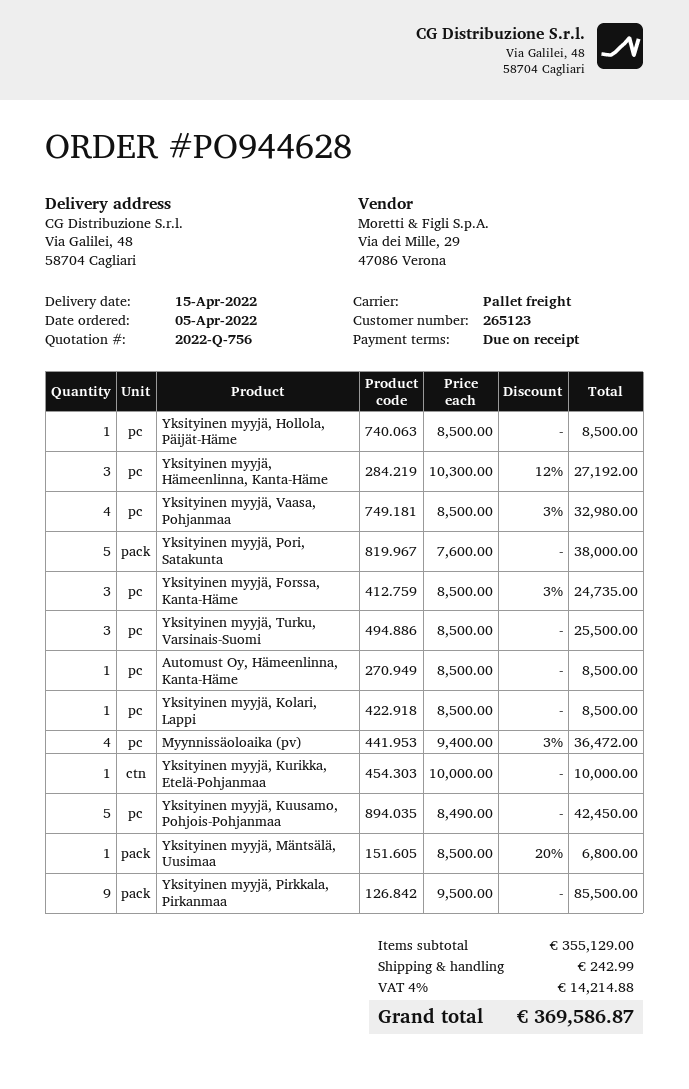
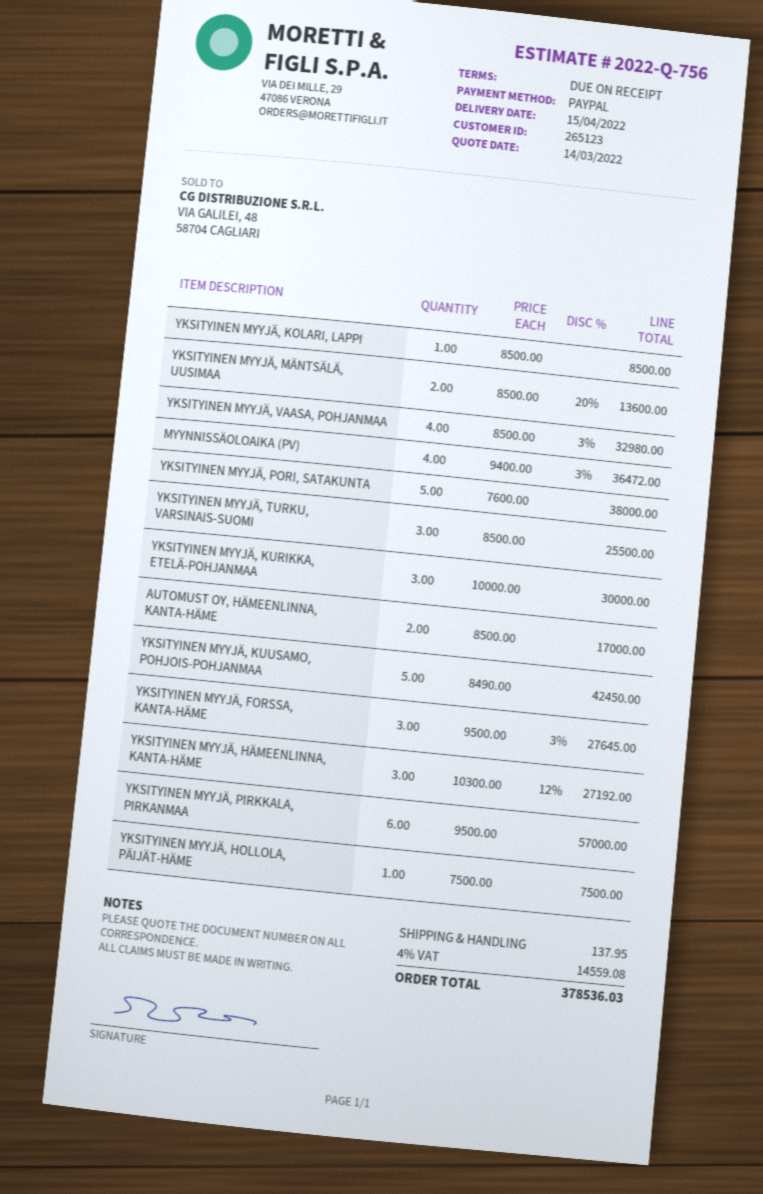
Yksityinen myyjä, Hollola, Päijät-Häme: 1 x 8500.00 = 8500.00 -> 1 x 7500.00 = 7500.00
Yksityinen myyjä, Forssa, Kanta-Häme: 3 x 8500.00 - 3% = 24735.00 -> 3 x 9500.00 - 3% = 27645.00
Automust Oy, Hämeenlinna, Kanta-Häme: 1 x 8500.00 = 8500.00 -> 2 x 8500.00 = 17000.00
Yksityinen myyjä, Kurikka, Etelä-Pohjanmaa: 1 x 10000.00 = 10000.00 -> 3 x 10000.00 = 30000.00
Yksityinen myyjä, Mäntsälä, Uusimaa: 1 x 8500.00 - 20% = 6800.00 -> 2 x 8500.00 - 20% = 13600.00
Yksityinen myyjä, Pirkkala, Pirkanmaa: 9 x 9500.00 = 85500.00 -> 6 x 9500.00 = 57000.00
shipping: 242.99 -> 137.95
tax: 4% = 14214.88 -> 4% = 14559.08
total: 369586.87 -> 378536.03

